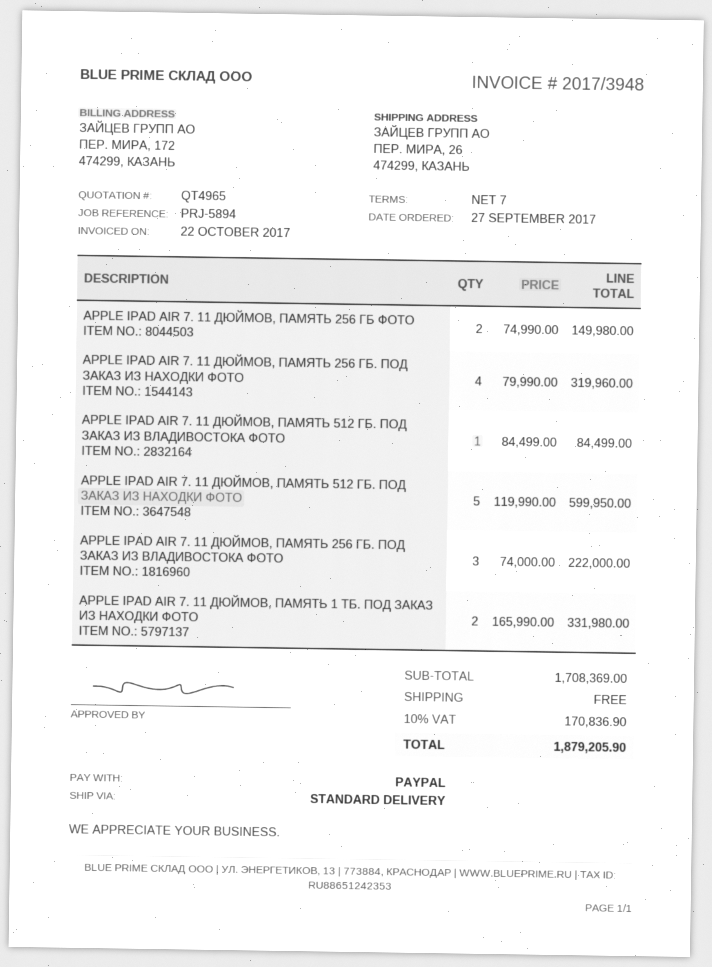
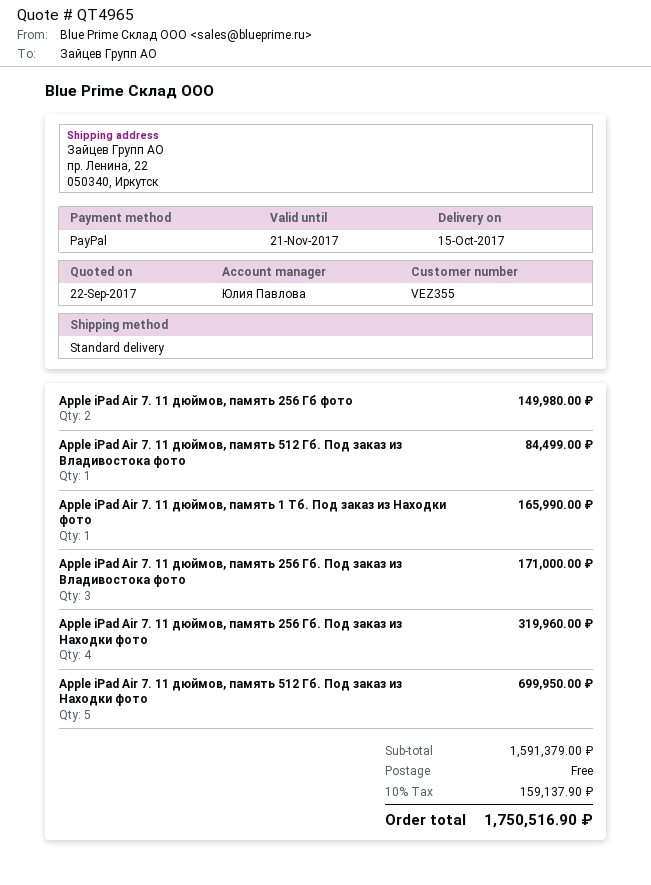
ship to: ПЕР. МИРА, 26, 474299, КАЗАНЬ -> пр. Ленина, 22, 050340, Иркутск
APPLE IPAD AIR 7. 11 ДЮЙМОВ, ПАМЯТЬ 512 ГБ. ПОД ЗАКАЗ ИЗ НАХОДКИ ФОТО: 5 for 599950.00 -> 5 for 699950.00
APPLE IPAD AIR 7. 11 ДЮЙМОВ, ПАМЯТЬ 256 ГБ. ПОД ЗАКАЗ ИЗ ВЛАДИВОСТОКА ФОТО: 3 for 222000.00 -> 3 for 171000.00
APPLE IPAD AIR 7. 11 ДЮЙМОВ, ПАМЯТЬ 1 ТБ. ПОД ЗАКАЗ ИЗ НАХОДКИ ФОТО: 2 for 331980.00 -> 1 for 165990.00
subtotal: 1708369.00 -> 1591379.00
tax: 10% = 170836.90 -> 10% = 159137.90
total: 1879205.90 -> 1750516.90

